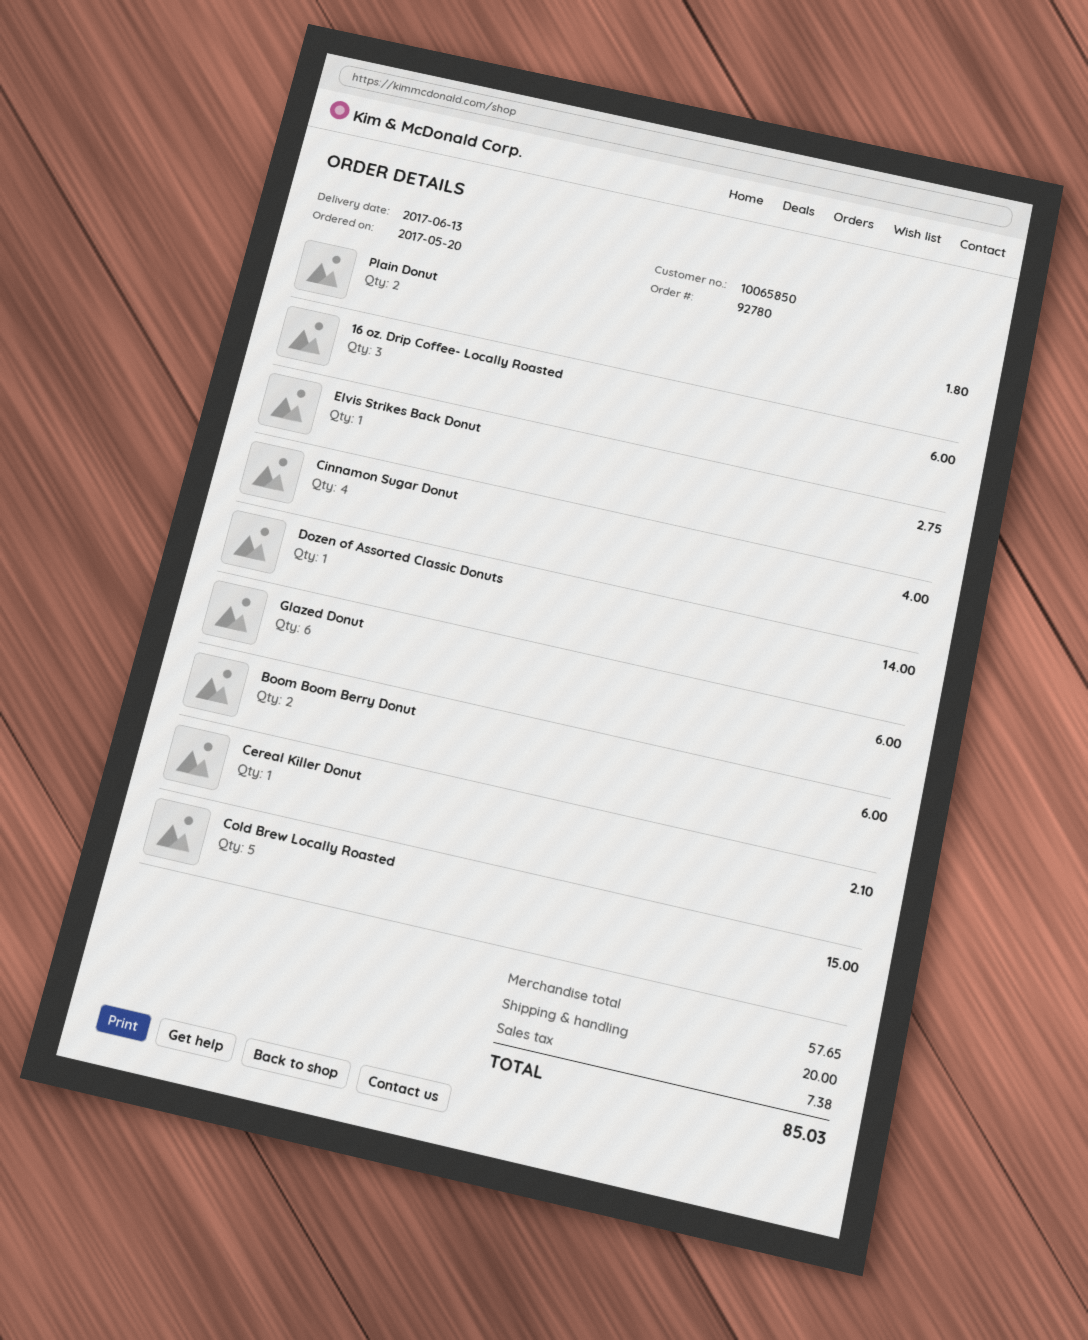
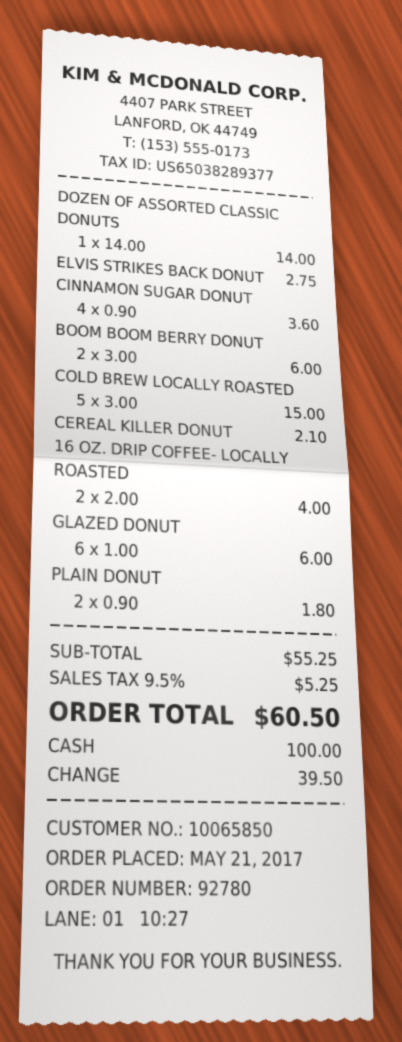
order date: 2017-05-20 -> 2017-05-21
16 oz. Drip Coffee- Locally Roasted: 3 for 6.00 -> 2 for 4.00
Cinnamon Sugar Donut: 4 for 4.00 -> 4 for 3.60
subtotal: 57.65 -> 55.25
shipping: 20.00 -> none
tax: 7.38 -> 5.25
total: 85.03 -> 60.50

